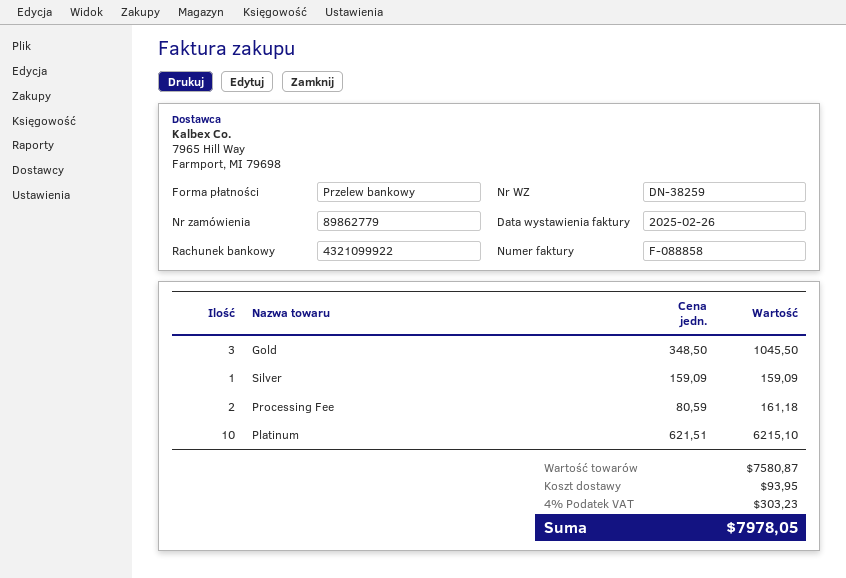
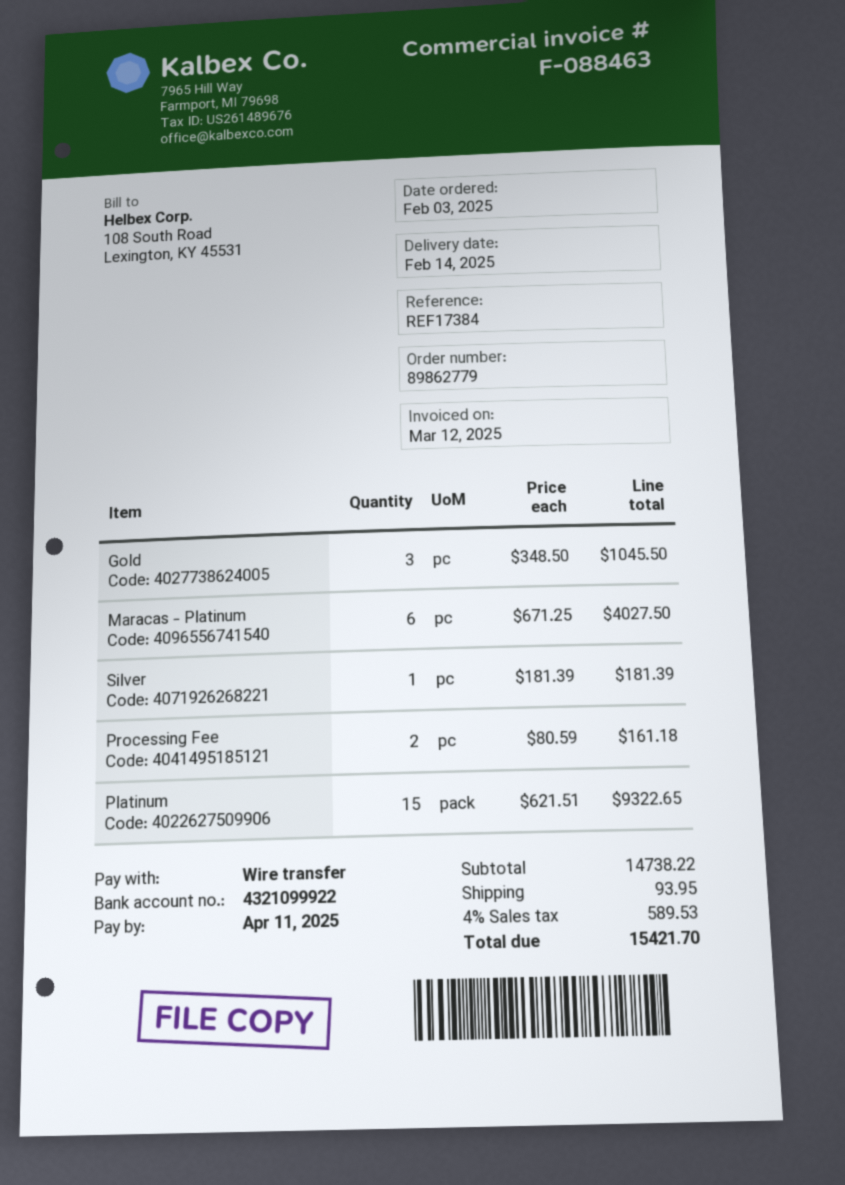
invoice number: F-088858 -> F-088463
invoice date: 2025-02-26 -> 2025-03-12
Silver: 1 x 159.09 = 159.09 -> 1 x 181.39 = 181.39
Platinum: 10 x 621.51 = 6215.10 -> 15 x 621.51 = 9322.65
Maracas - Platinum: none -> 6 x 671.25 = 4027.50
subtotal: 7580.87 -> 14738.22
tax: 4% = 303.23 -> 4% = 589.53
total: 7978.05 -> 15421.70

